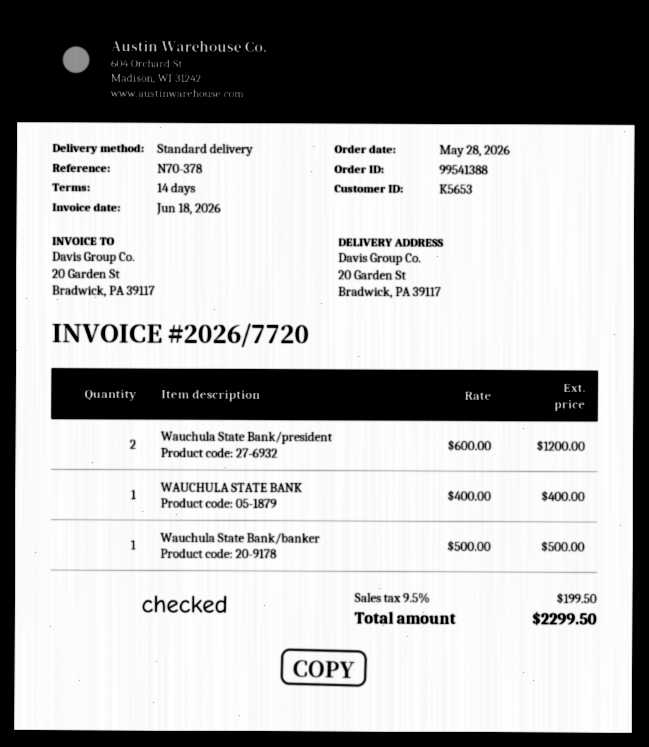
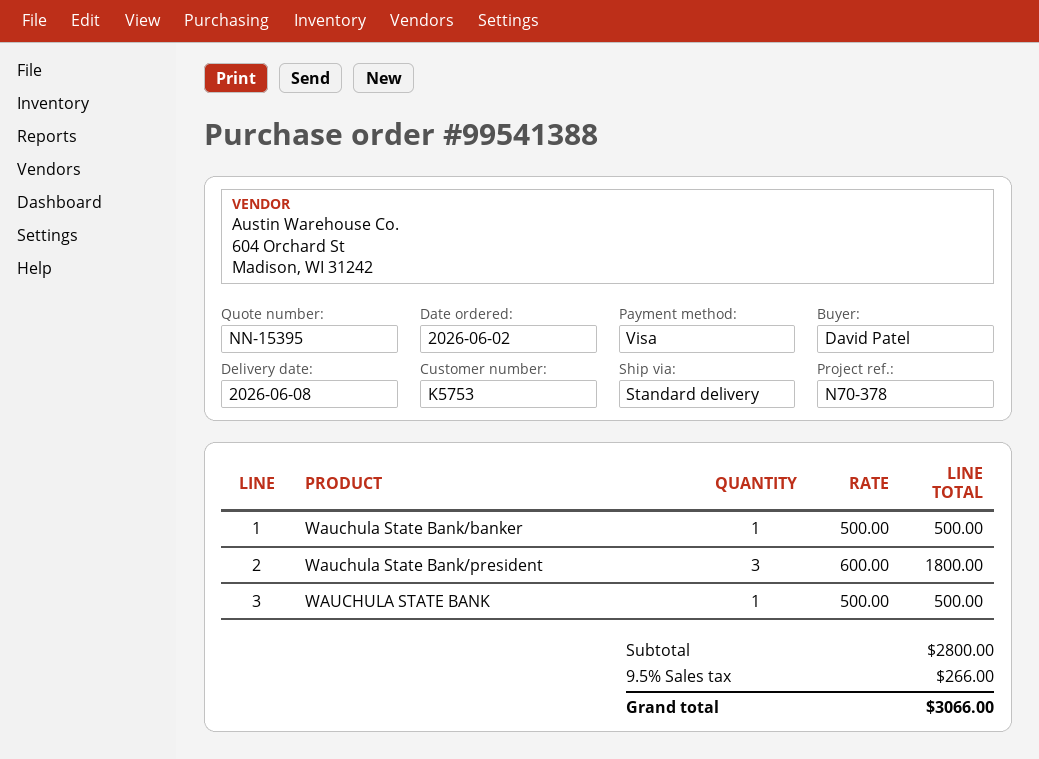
order date: 2026-05-28 -> 2026-06-02
customer number: K5653 -> K5753
Wauchula State Bank/president: 2 x 600.00 = 1200.00 -> 3 x 600.00 = 1800.00
WAUCHULA STATE BANK: 1 x 400.00 = 400.00 -> 1 x 500.00 = 500.00
tax: 9.5% = 199.50 -> 9.5% = 266.00
total: 2299.50 -> 3066.00

